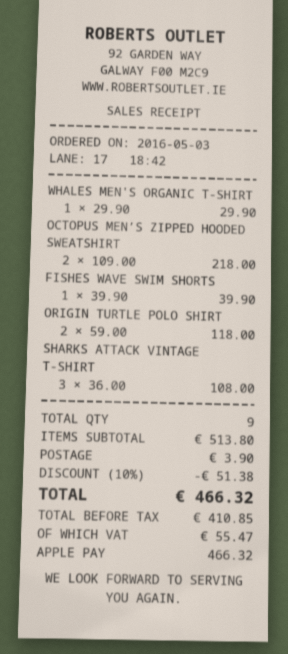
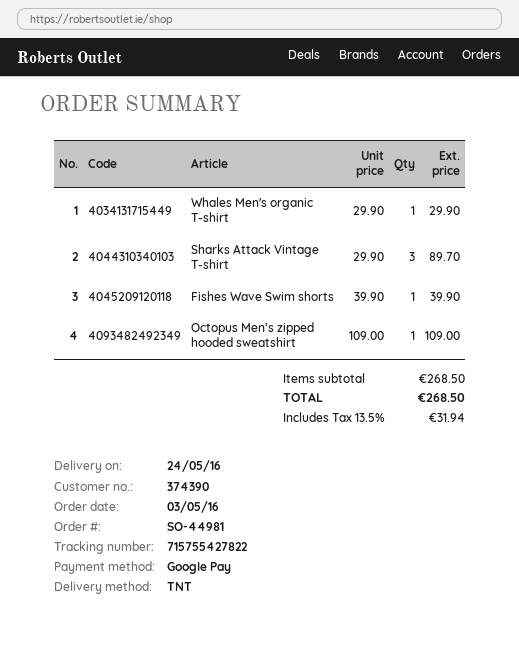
payment method: Apple Pay -> Google Pay
OCTOPUS MEN’S ZIPPED HOODED SWEATSHIRT: 2 x 109.00 = 218.00 -> 1 x 109.00 = 109.00
ORIGIN TURTLE POLO SHIRT: 2 x 59.00 = 118.00 -> none
SHARKS ATTACK VINTAGE T-SHIRT: 3 x 36.00 = 108.00 -> 3 x 29.90 = 89.70
subtotal: 513.80 -> 268.50
discount: 10% = 51.38 -> none
shipping: 3.90 -> none
tax: 55.47 -> 31.94
total: 466.32 -> 268.50

